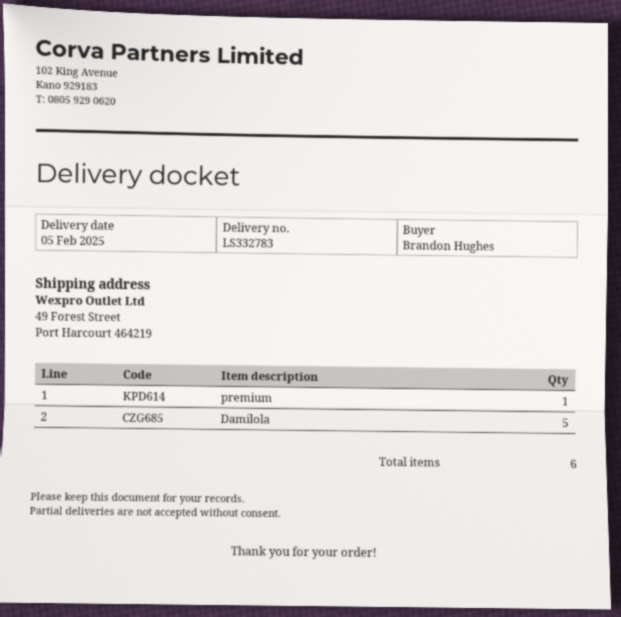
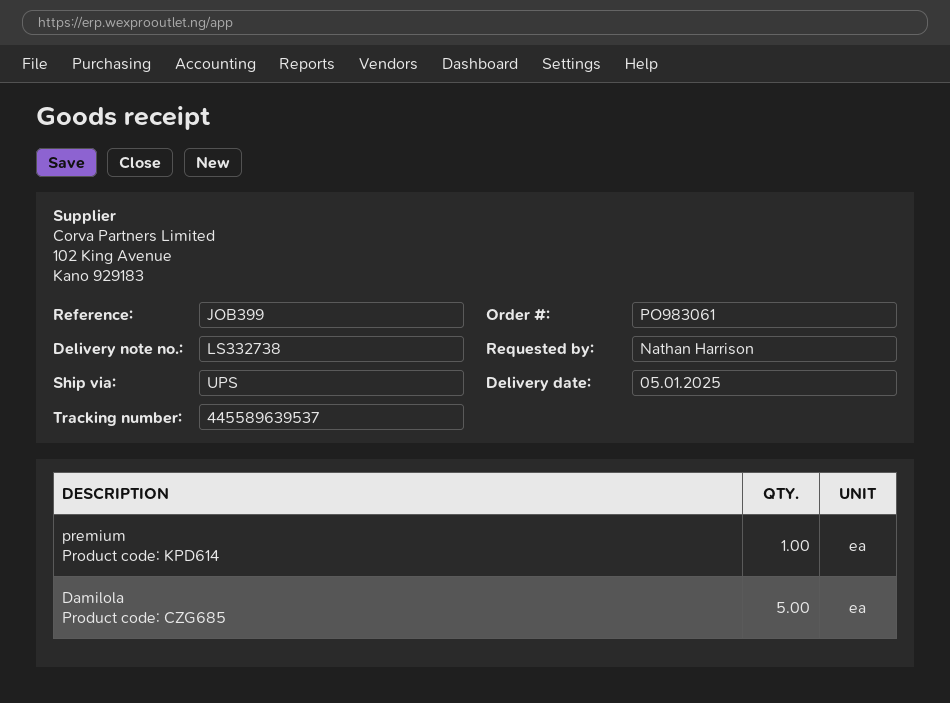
delivery note number: LS332783 -> LS332738
delivery date: 2025-02-05 -> 2025-01-05
ordered by: Brandon Hughes -> Nathan Harrison

